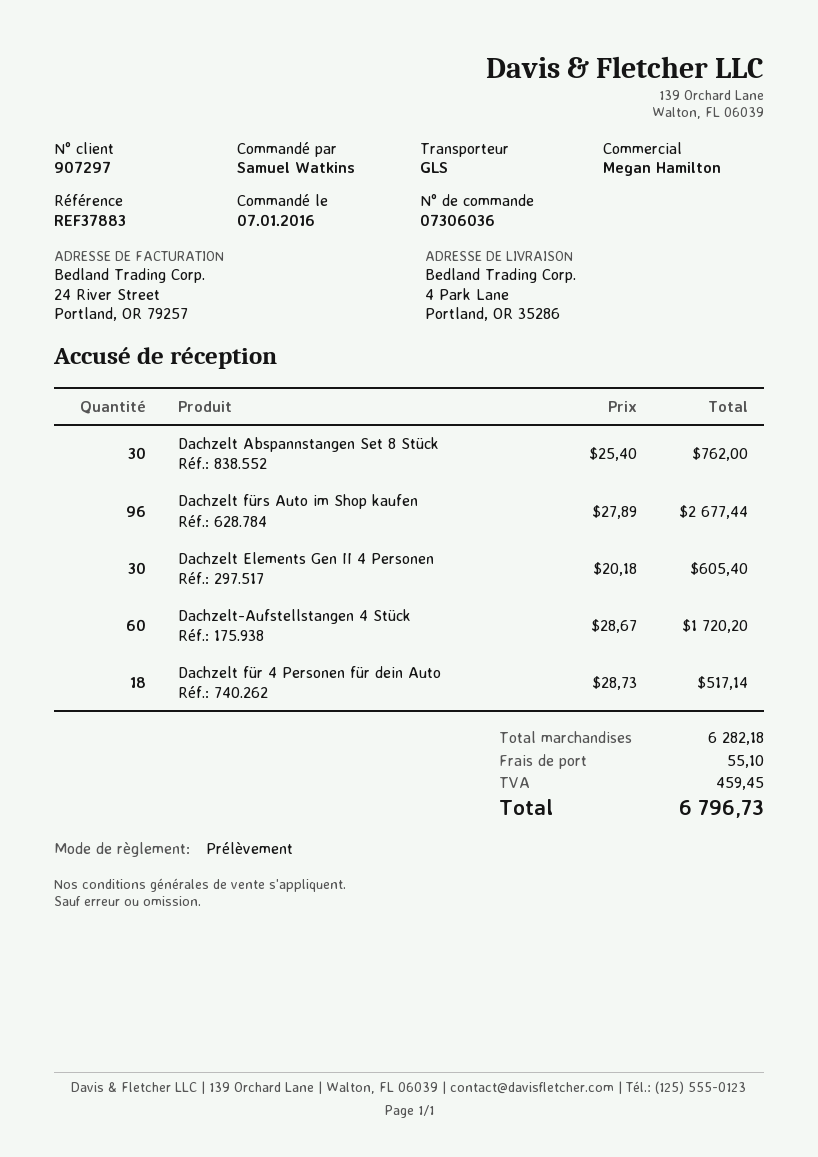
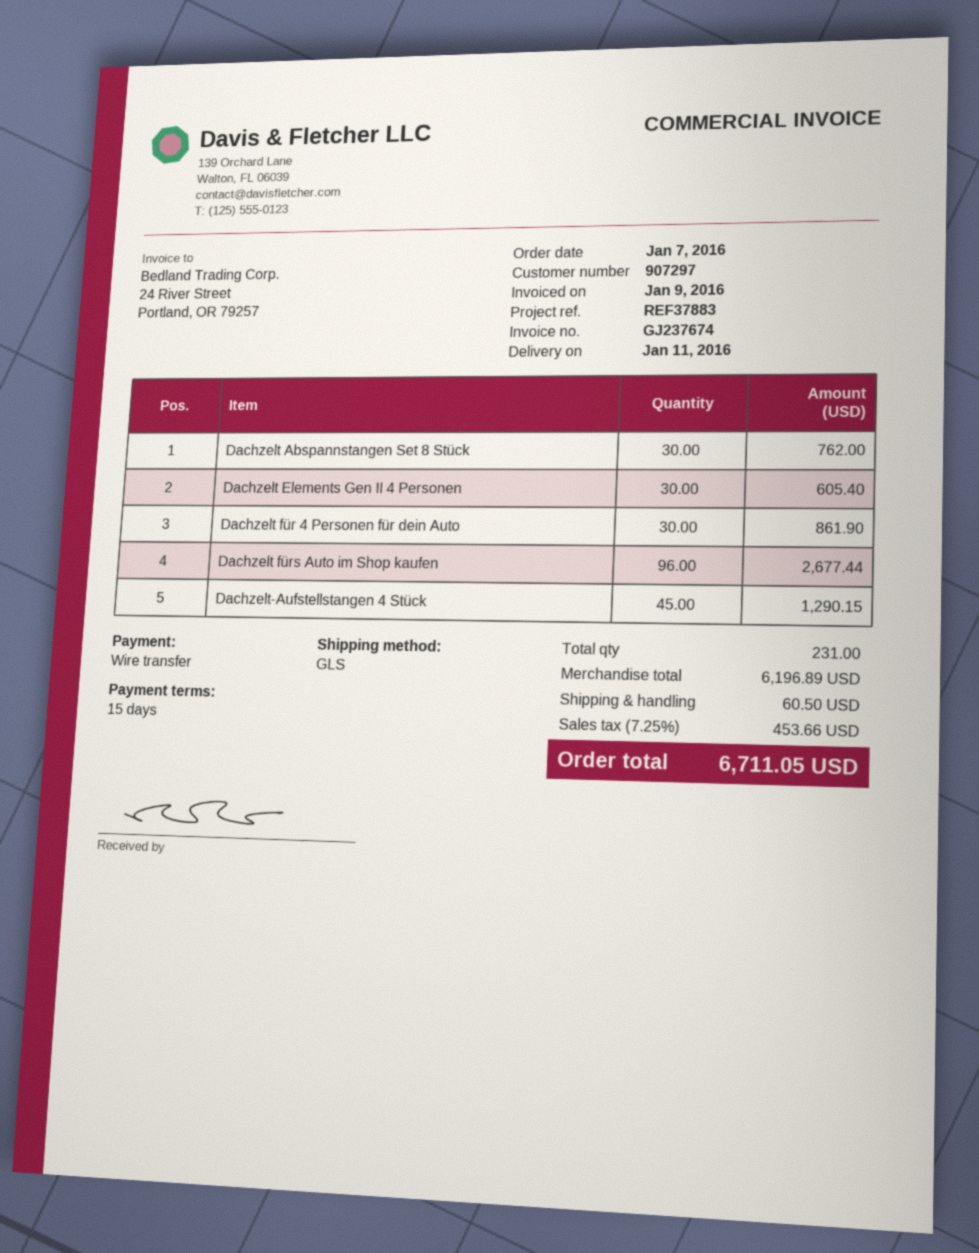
payment method: direct debit -> bank transfer
Dachzelt-Aufstellstangen 4 Stück: 60 for 1720.20 -> 45 for 1290.15
Dachzelt für 4 Personen für dein Auto: 18 for 517.14 -> 30 for 861.90
subtotal: 6282.18 -> 6196.89
shipping: 55.10 -> 60.50
tax: 459.45 -> 453.66
total: 6796.73 -> 6711.05

